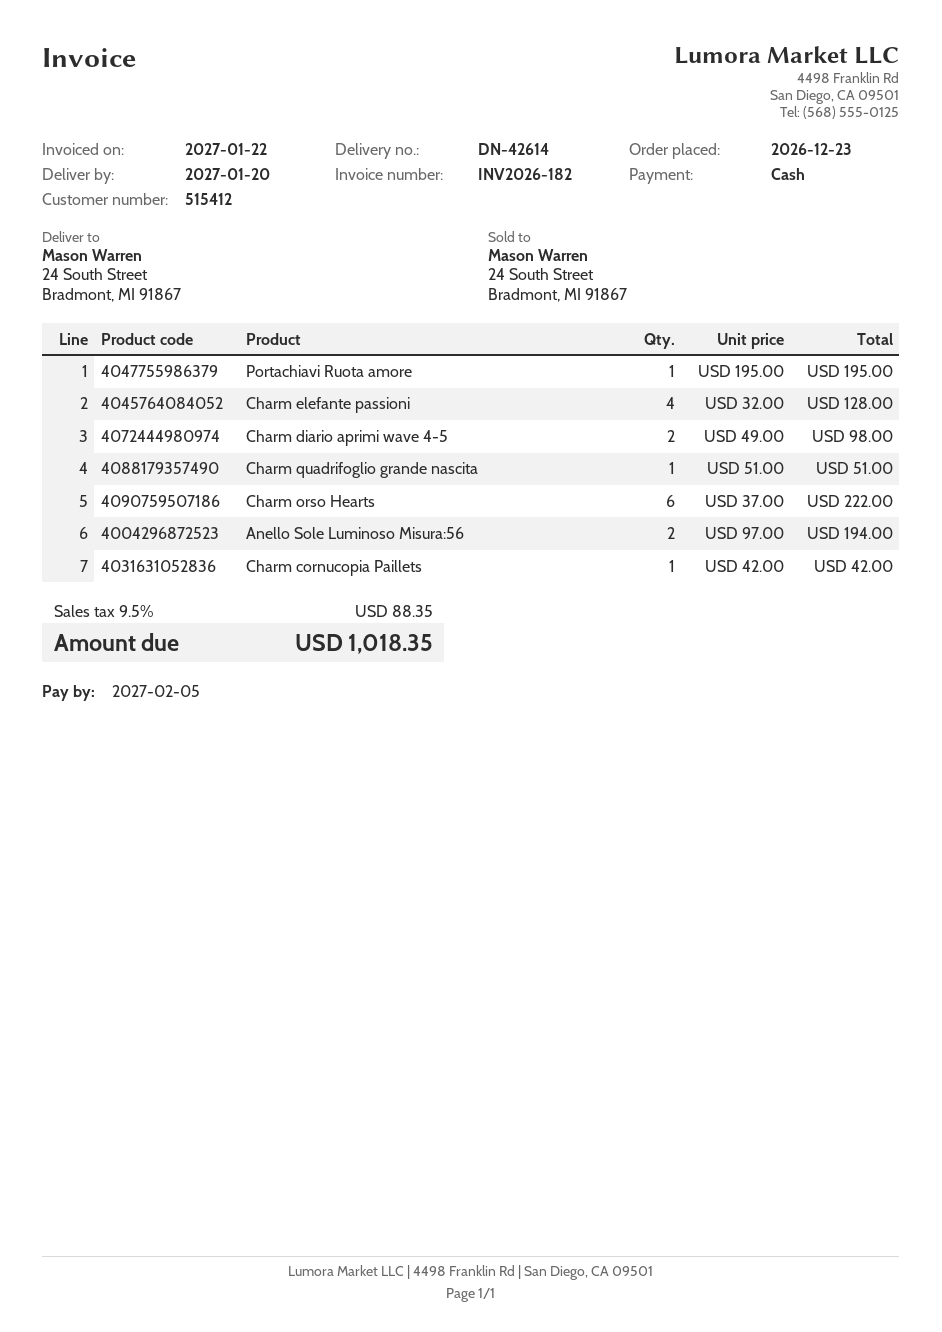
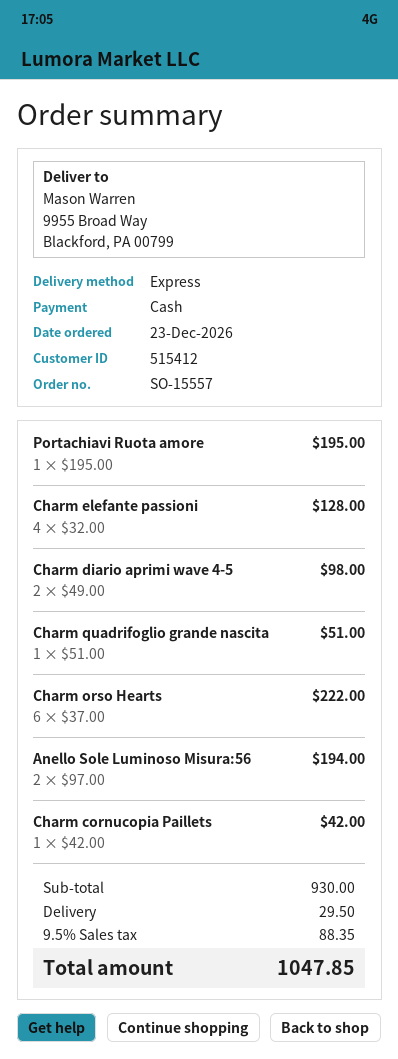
ship to: 24 South Street, Bradmont, MI 91867 -> 9955 Broad Way, Blackford, PA 00799
shipping: none -> 29.50
total: 1018.35 -> 1047.85

